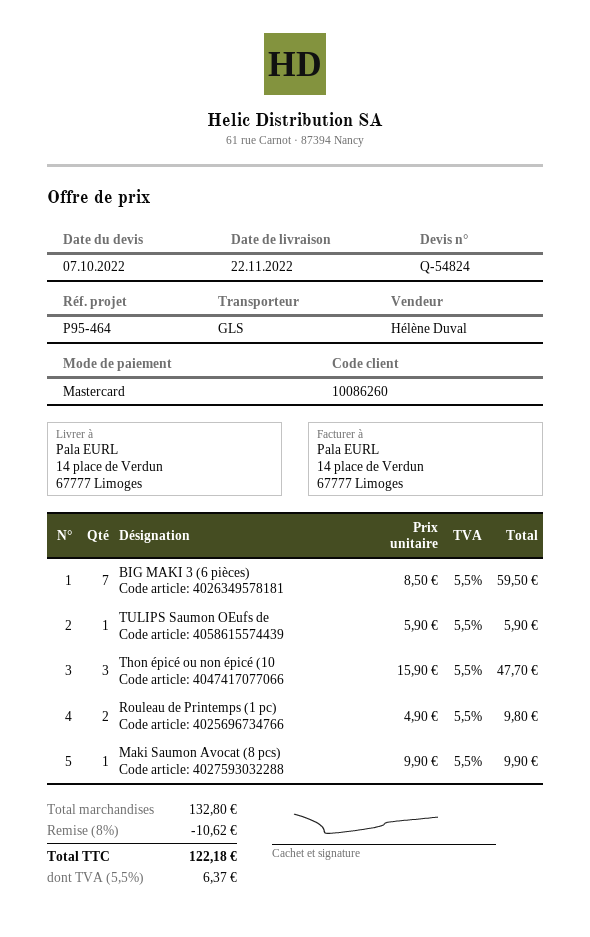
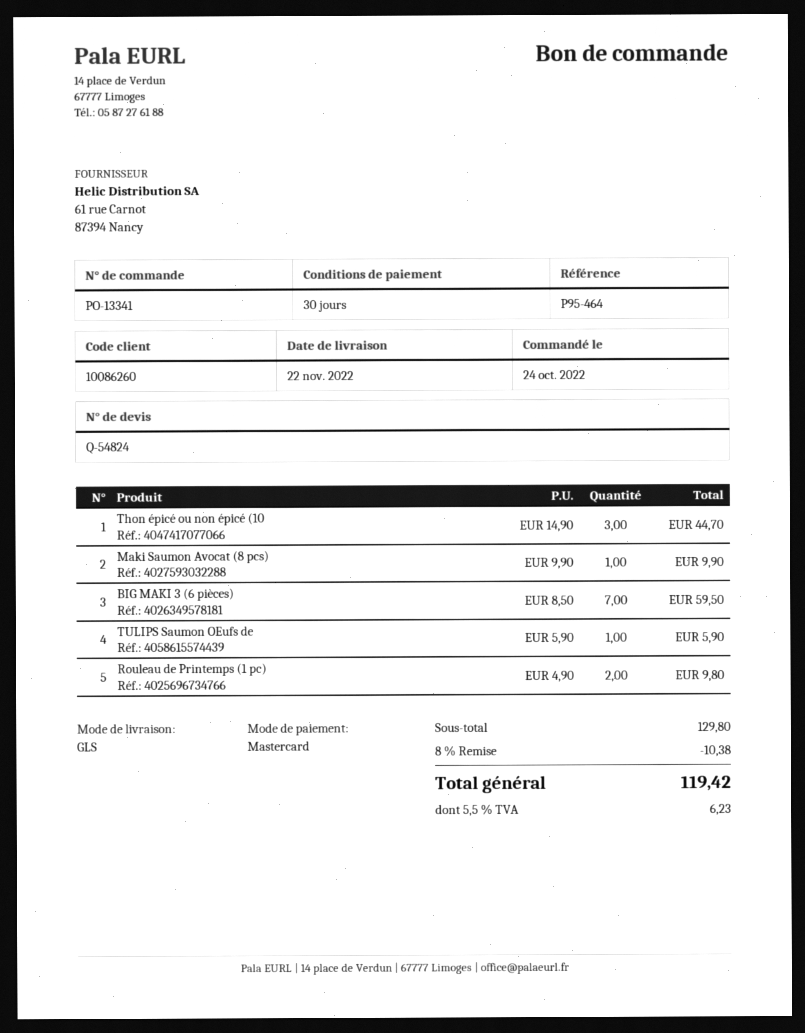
Thon épicé ou non épicé (10: 3 x 15.90 = 47.70 -> 3 x 14.90 = 44.70
subtotal: 132.80 -> 129.80
discount: 8% = 10.62 -> 8% = 10.38
tax: 5.5% = 6.37 -> 5.5% = 6.23
total: 122.18 -> 119.42

